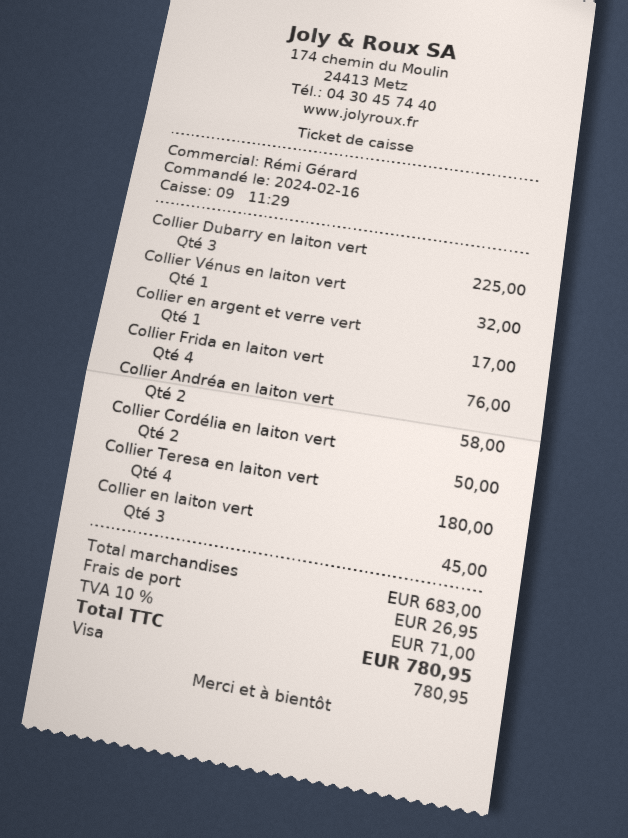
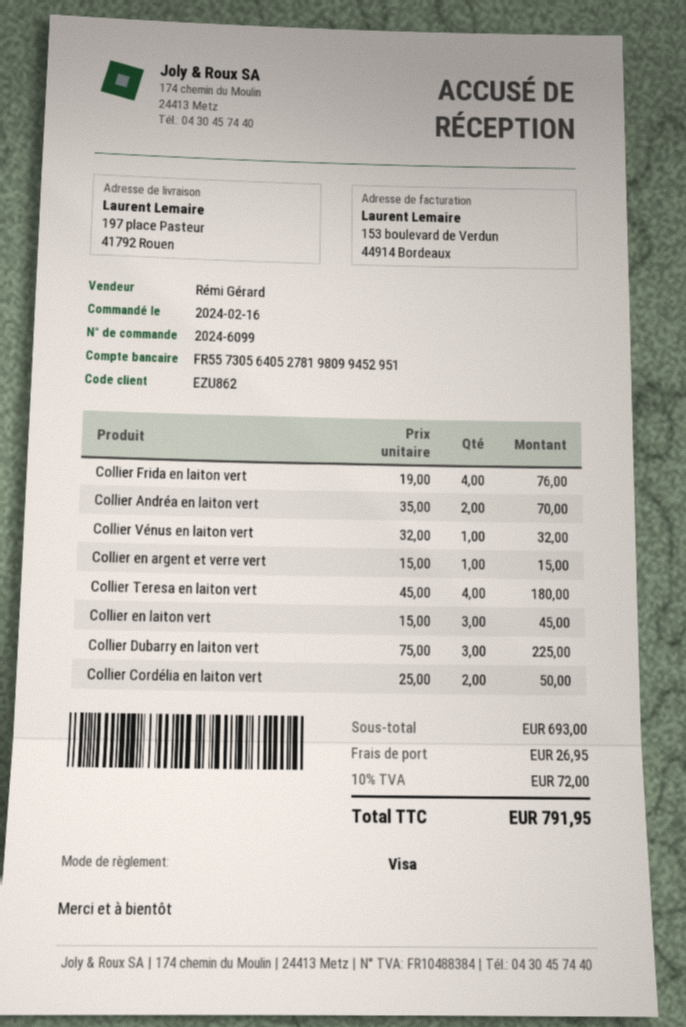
Collier en argent et verre vert: 1 for 17.00 -> 1 for 15.00
Collier Andréa en laiton vert: 2 for 58.00 -> 2 for 70.00
subtotal: 683.00 -> 693.00
tax: 10% = 71.00 -> 10% = 72.00
total: 780.95 -> 791.95

